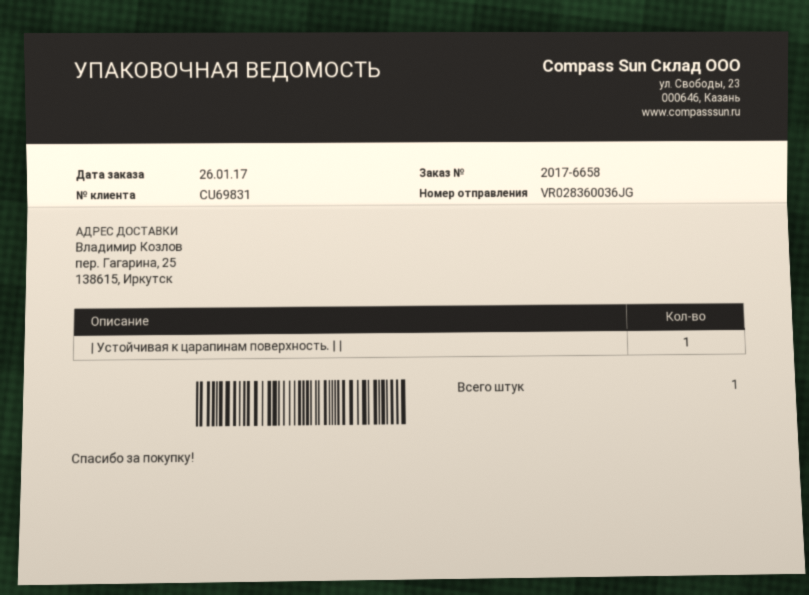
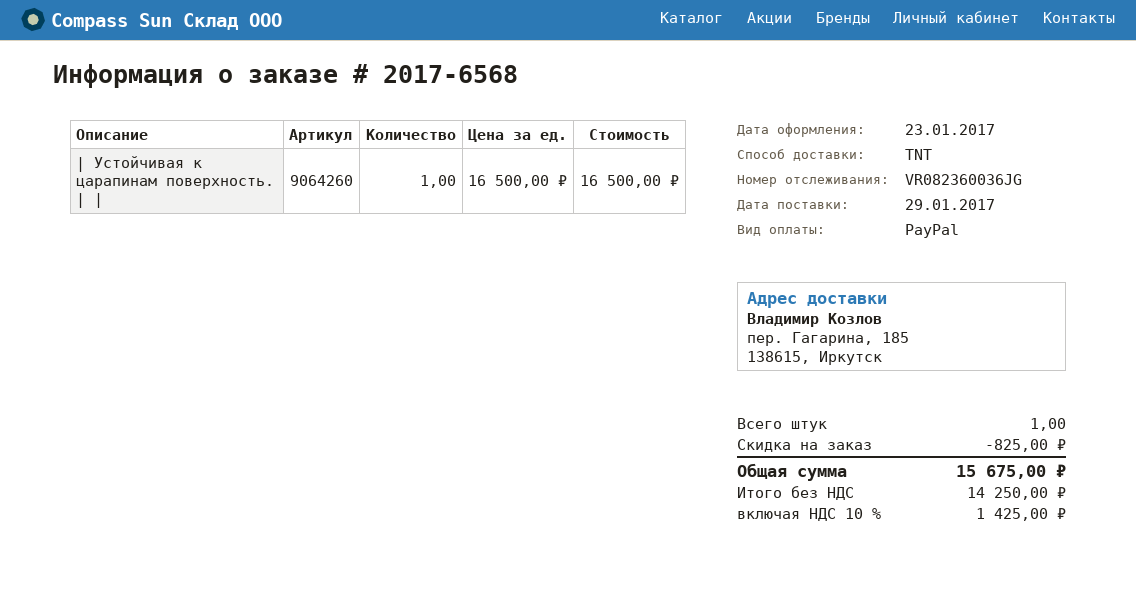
order number: 2017-6658 -> 2017-6568
order date: 2017-01-26 -> 2017-01-23
tracking number: VR028360036JG -> VR082360036JG
ship to: пер. Гагарина, 25, 138615, Иркутск -> пер. Гагарина, 185, 138615, Иркутск

